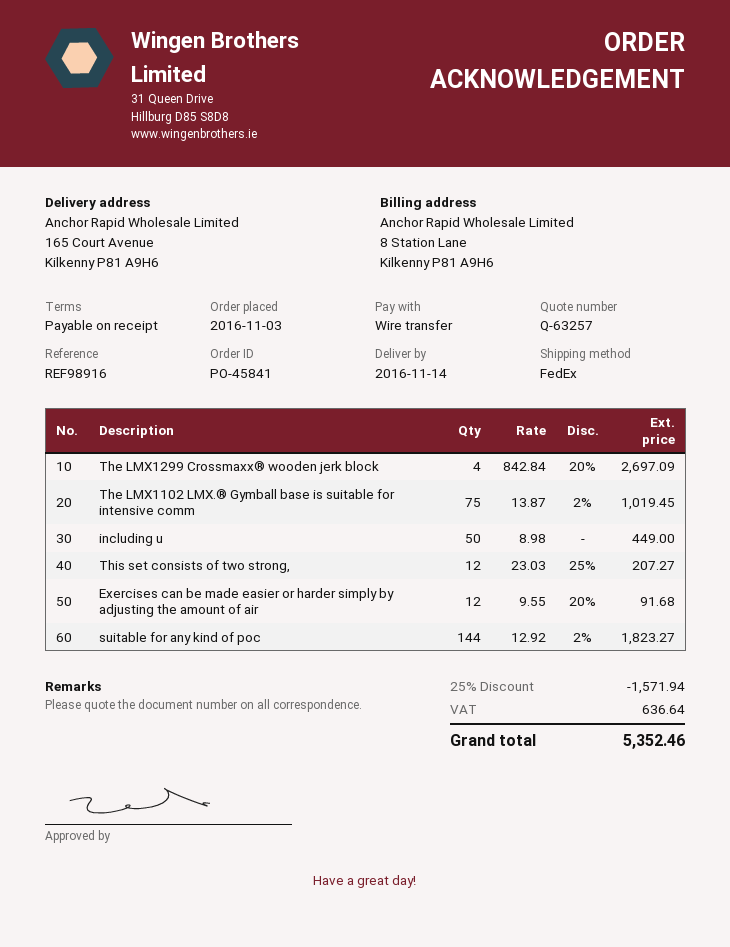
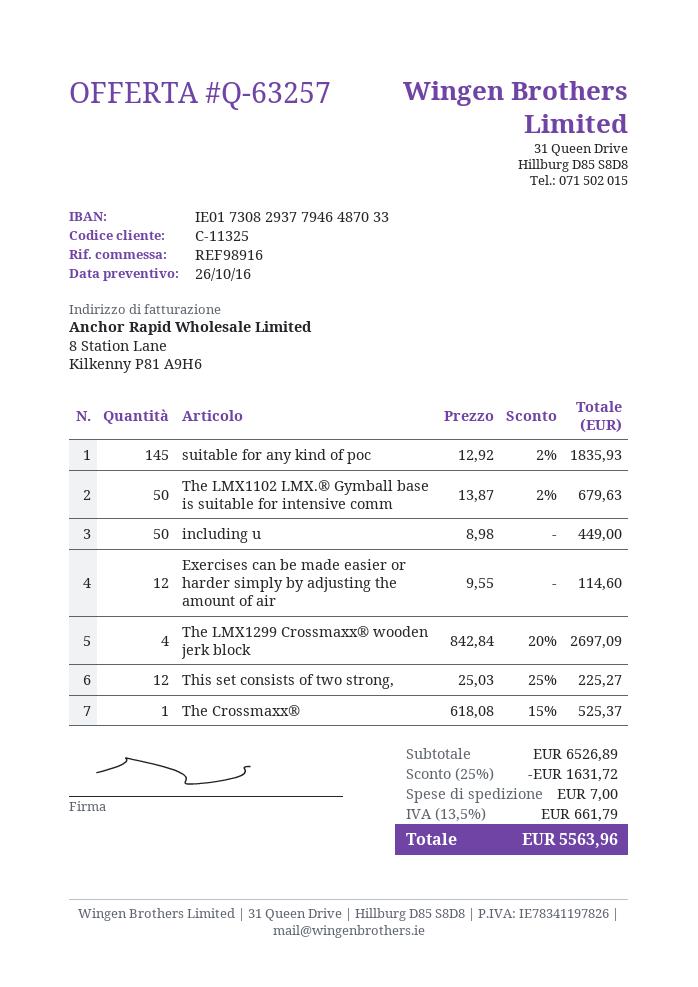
The LMX1102 LMX.® Gymball base is suitable for intensive comm: 75 x 13.87 - 2% = 1019.45 -> 50 x 13.87 - 2% = 679.63
This set consists of two strong,: 12 x 23.03 - 25% = 207.27 -> 12 x 25.03 - 25% = 225.27
Exercises can be made easier or harder simply by adjusting the amount of air: 12 x 9.55 - 20% = 91.68 -> 12 x 9.55 = 114.60
suitable for any kind of poc: 144 x 12.92 - 2% = 1823.27 -> 145 x 12.92 - 2% = 1835.93
The Crossmaxx®: none -> 1 x 618.08 - 15% = 525.37
discount: 25% = 1571.94 -> 25% = 1631.72
shipping: none -> 7.00
tax: 636.64 -> 661.79
total: 5352.46 -> 5563.96

